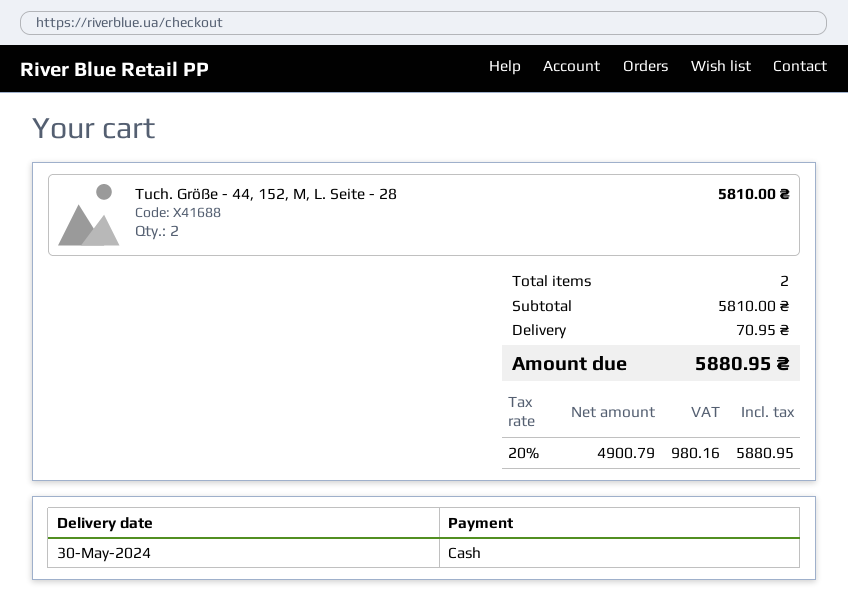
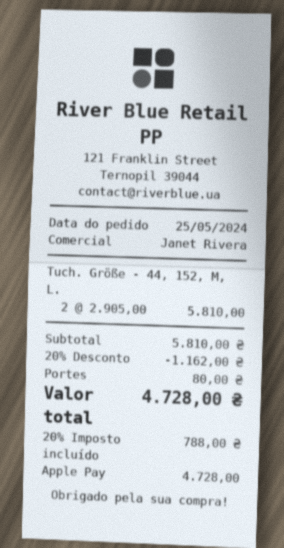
payment method: cash -> Apple Pay
discount: none -> 20% = 1162.00
shipping: 70.95 -> 80.00
tax: 20% = 980.16 -> 20% = 788.00
total: 5880.95 -> 4728.00

